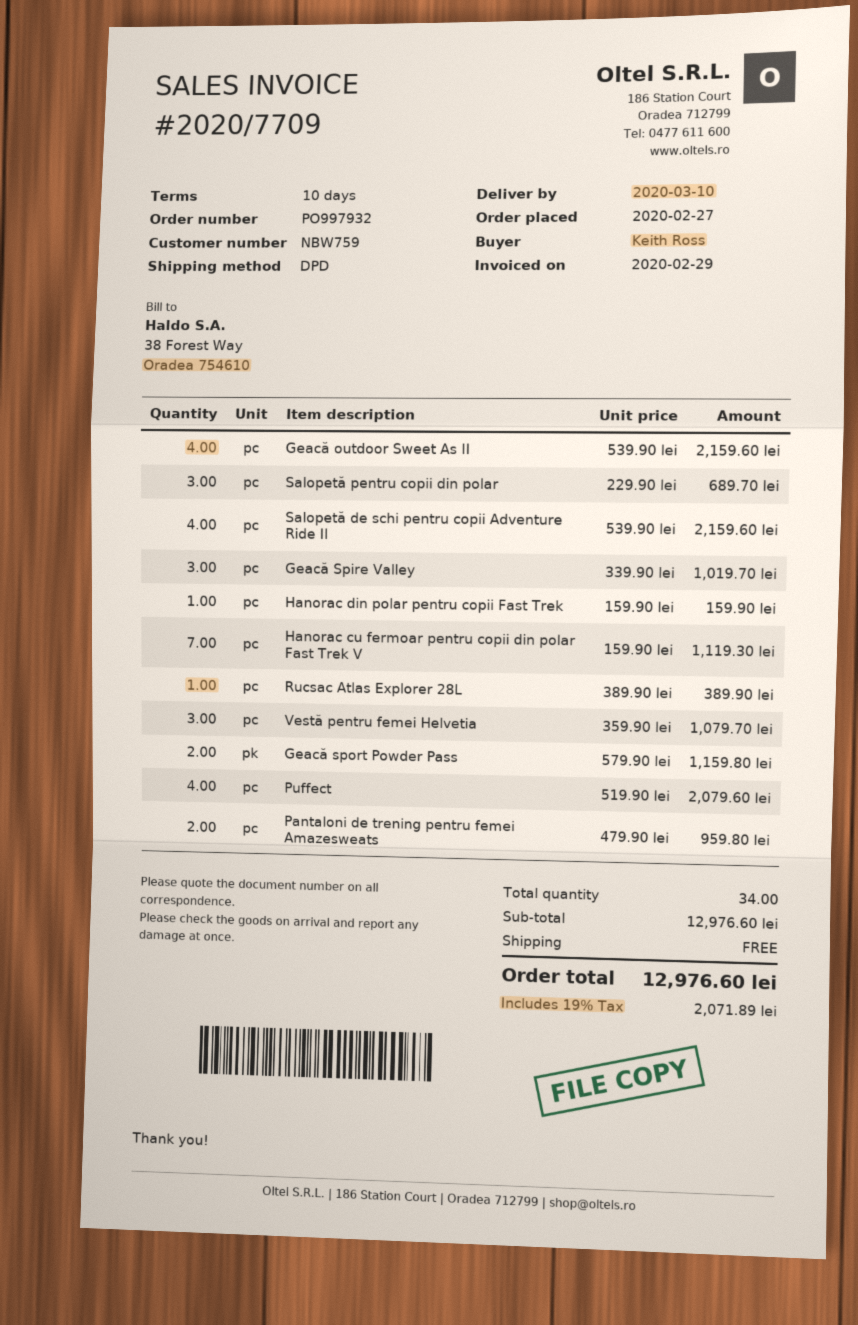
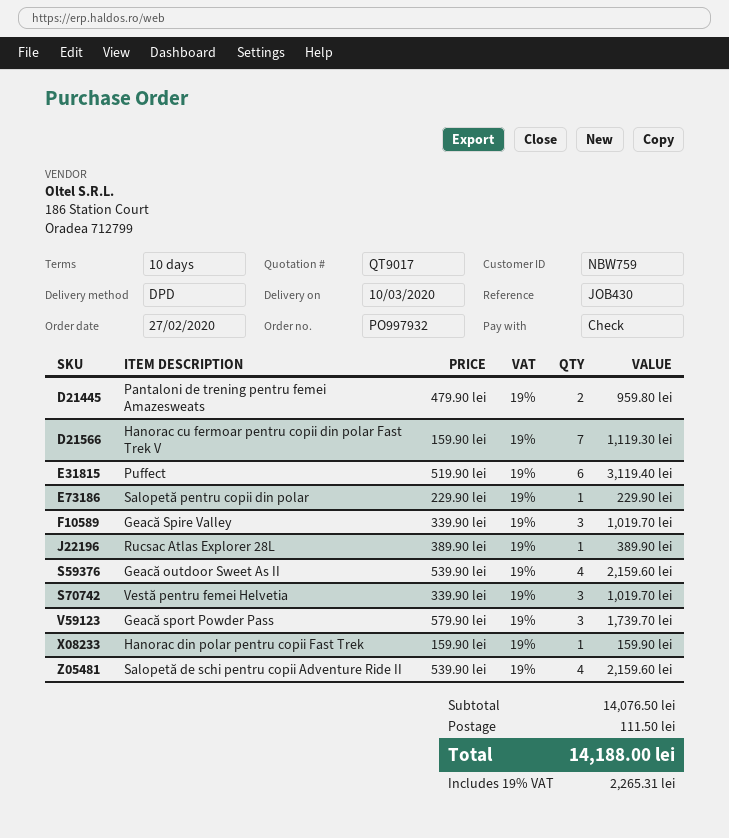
Salopetă pentru copii din polar: 3 x 229.90 = 689.70 -> 1 x 229.90 = 229.90
Vestă pentru femei Helvetia: 3 x 359.90 = 1079.70 -> 3 x 339.90 = 1019.70
Geacă sport Powder Pass: 2 x 579.90 = 1159.80 -> 3 x 579.90 = 1739.70
Puffect: 4 x 519.90 = 2079.60 -> 6 x 519.90 = 3119.40
subtotal: 12976.60 -> 14076.50
shipping: 0.00 -> 111.50
tax: 19% = 2071.89 -> 19% = 2265.31
total: 12976.60 -> 14188.00

